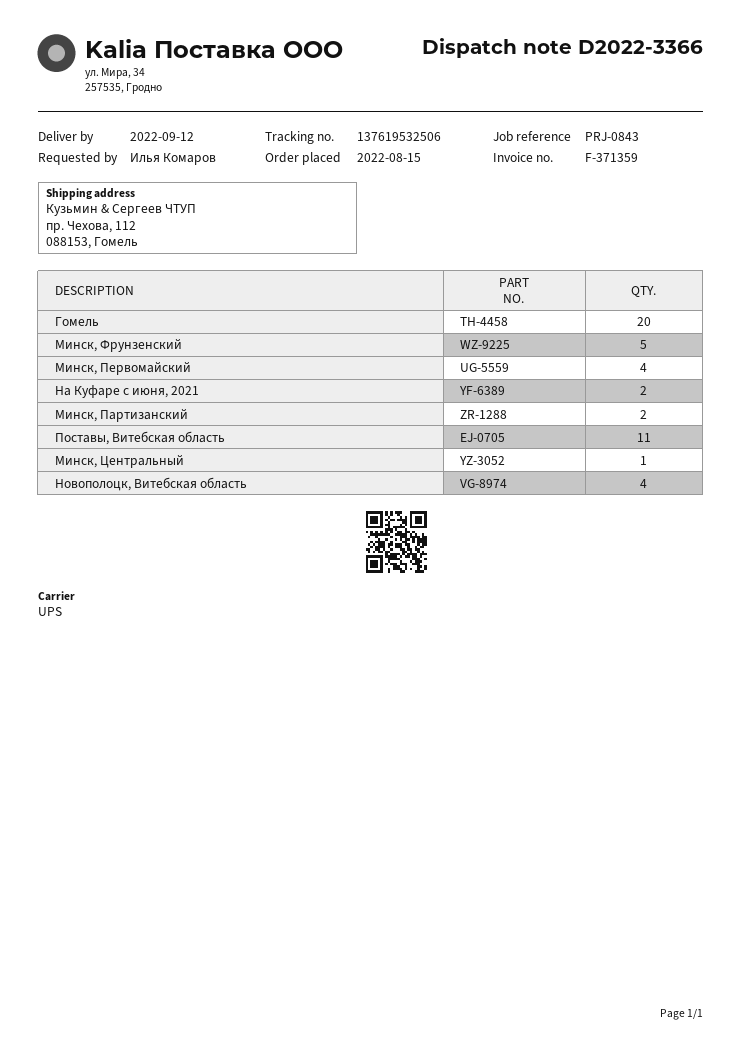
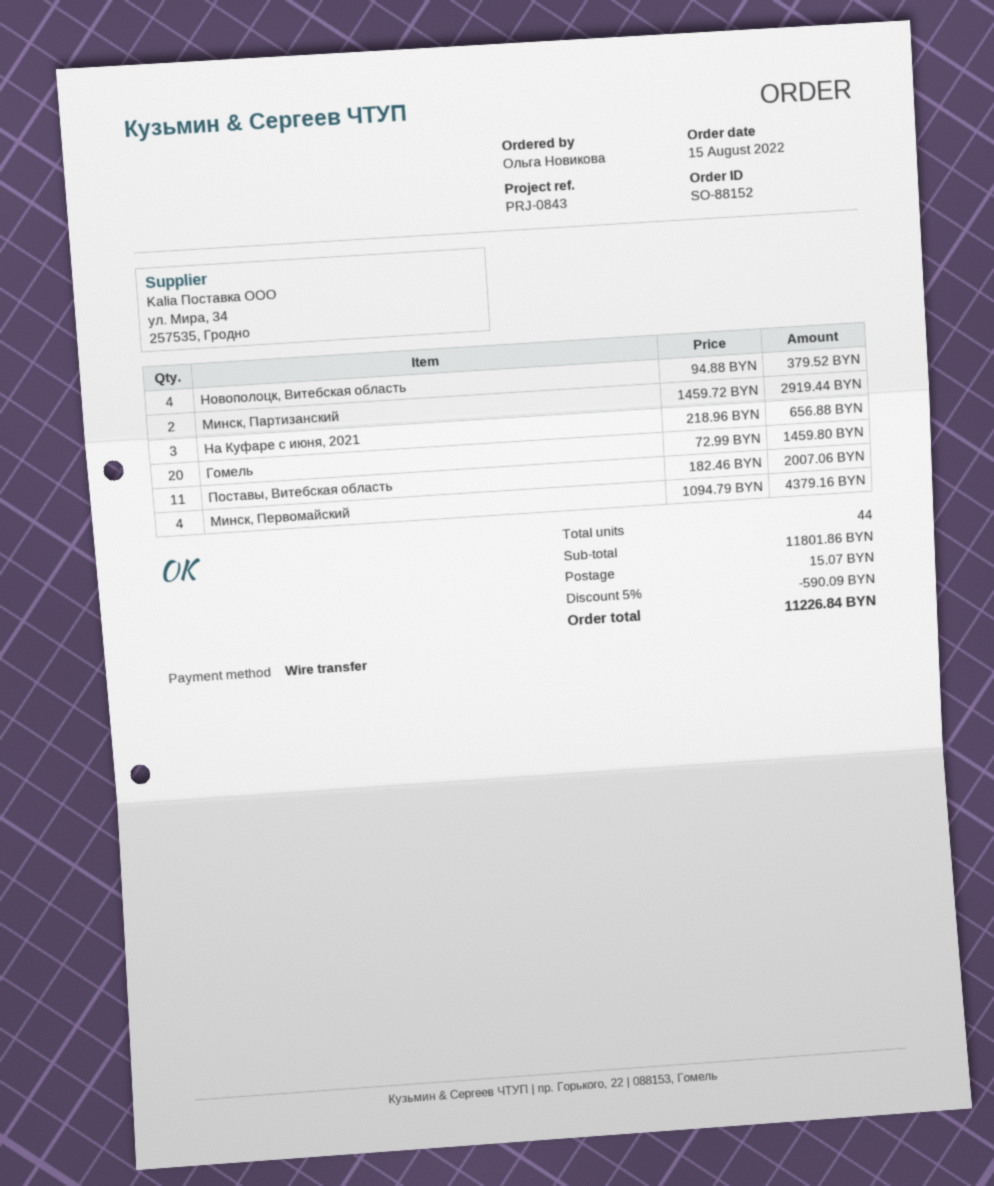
ordered by: Илья Комаров -> Ольга Новикова
Минск, Фрунзенский: 5 -> none
На Куфаре с июня, 2021: 2 -> 3
Минск, Центральный: 1 -> none

